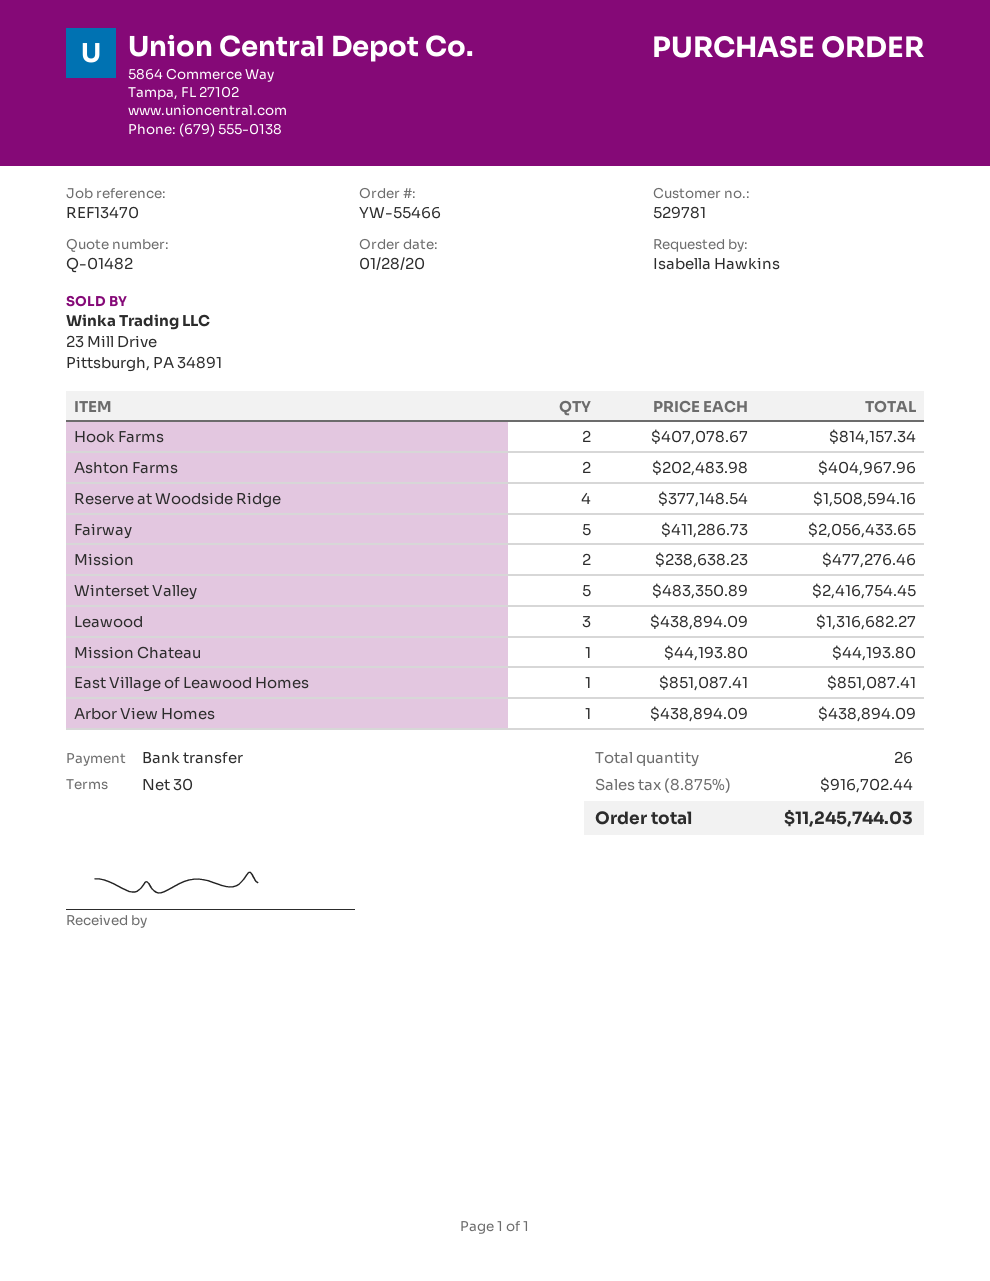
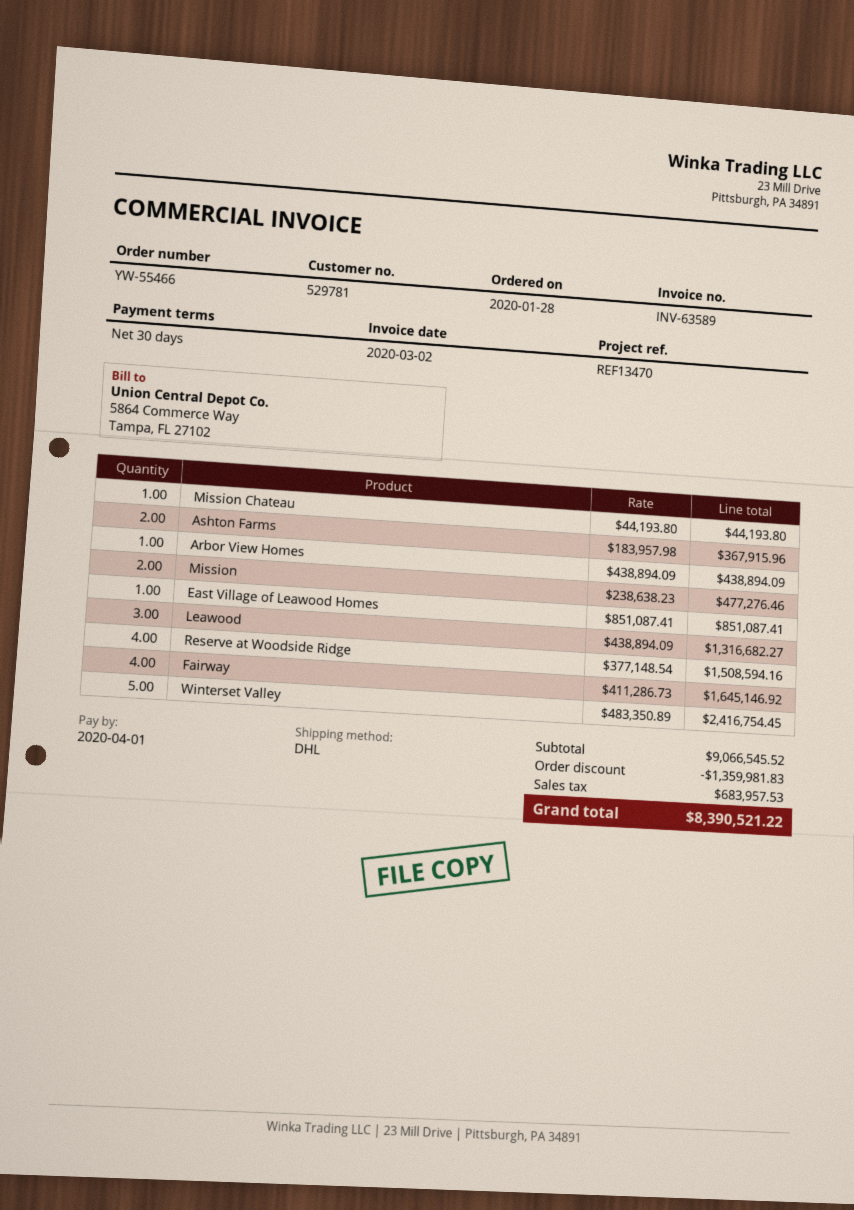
Hook Farms: 2 x 407078.67 = 814157.34 -> none
Ashton Farms: 2 x 202483.98 = 404967.96 -> 2 x 183957.98 = 367915.96
Fairway: 5 x 411286.73 = 2056433.65 -> 4 x 411286.73 = 1645146.92
discount: none -> 1359981.83
tax: 916702.44 -> 683957.53
total: 11245744.03 -> 8390521.22

